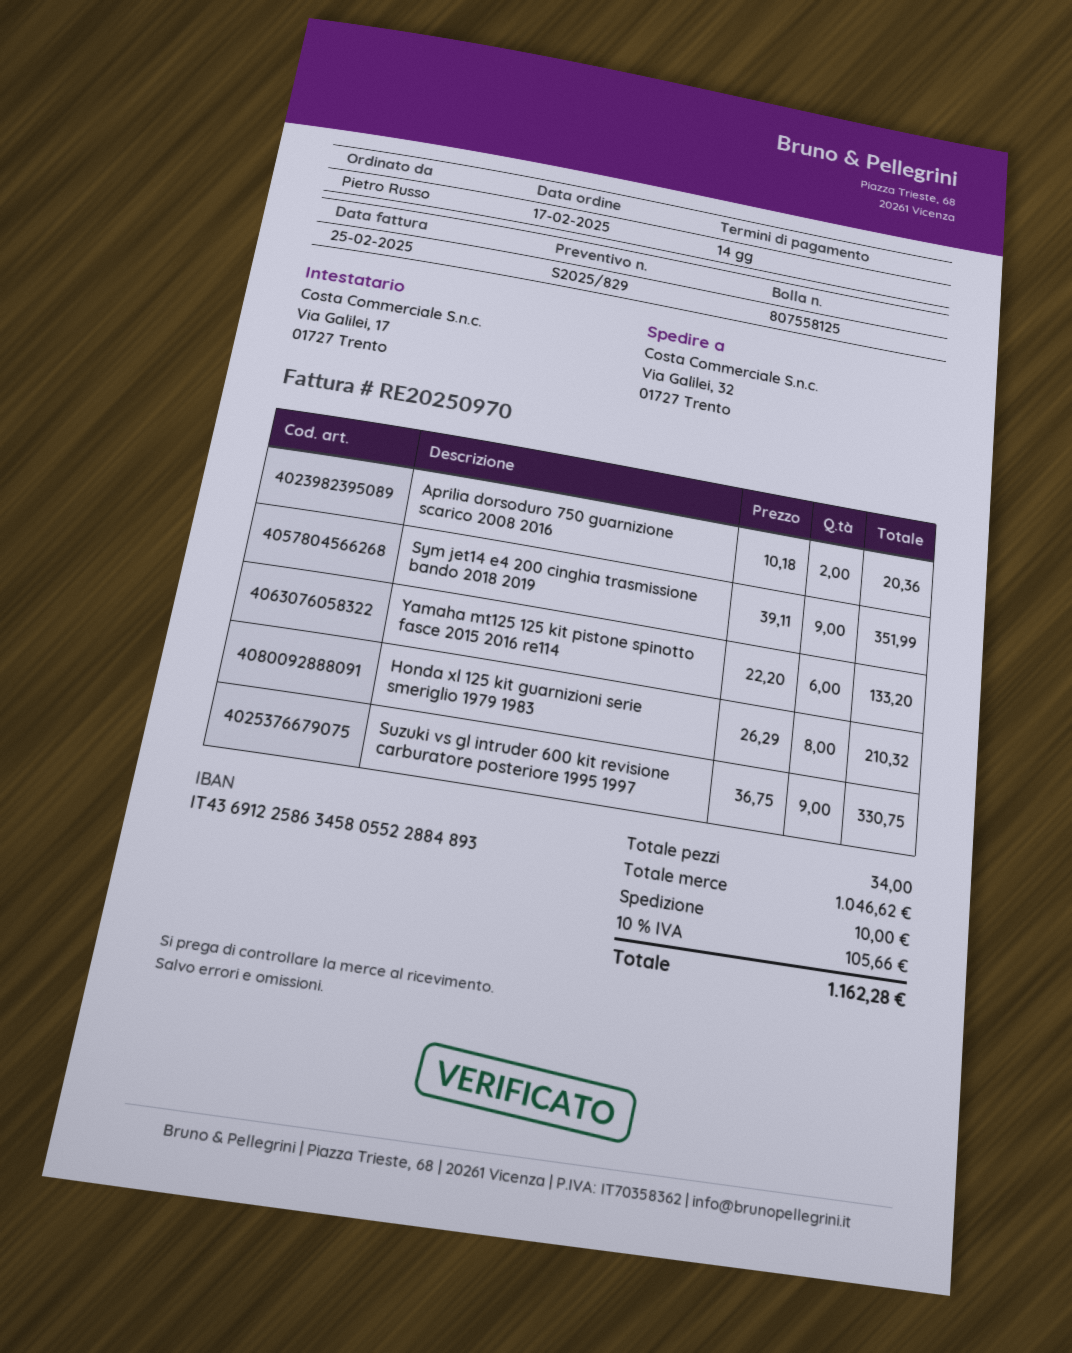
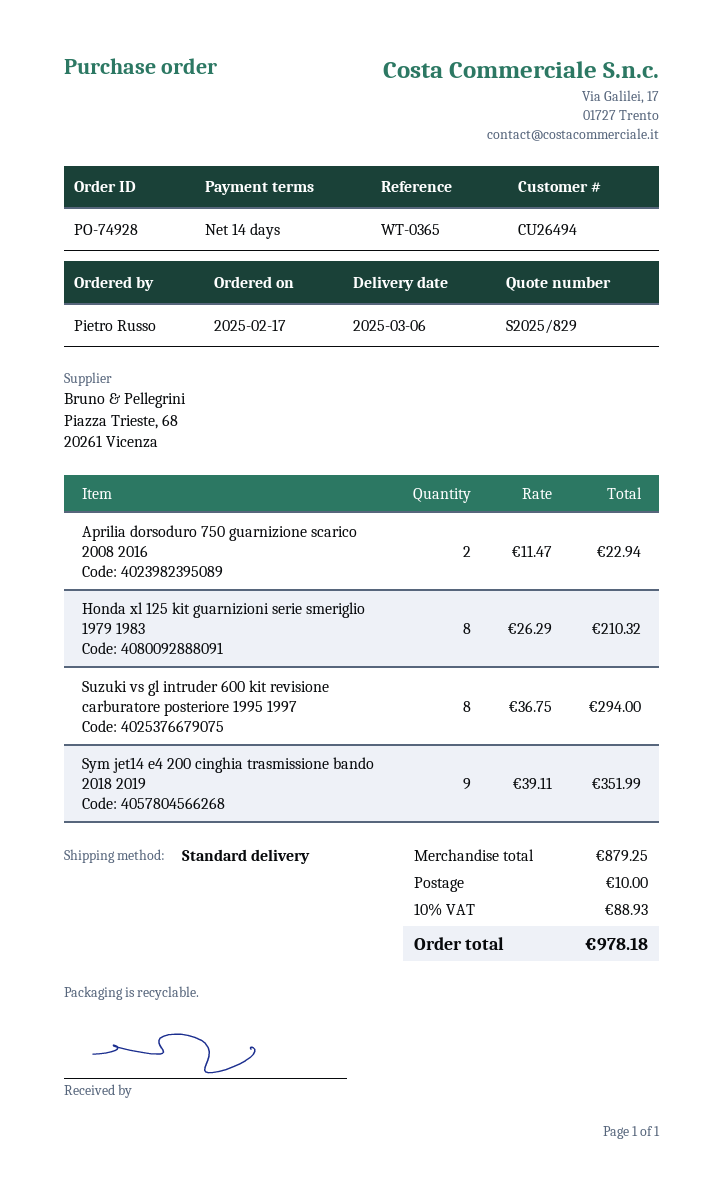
Aprilia dorsoduro 750 guarnizione scarico 2008 2016: 2 x 10.18 = 20.36 -> 2 x 11.47 = 22.94
Yamaha mt125 125 kit pistone spinotto fasce 2015 2016 re114: 6 x 22.20 = 133.20 -> none
Suzuki vs gl intruder 600 kit revisione carburatore posteriore 1995 1997: 9 x 36.75 = 330.75 -> 8 x 36.75 = 294.00
subtotal: 1046.62 -> 879.25
tax: 10% = 105.66 -> 10% = 88.93
total: 1162.28 -> 978.18

